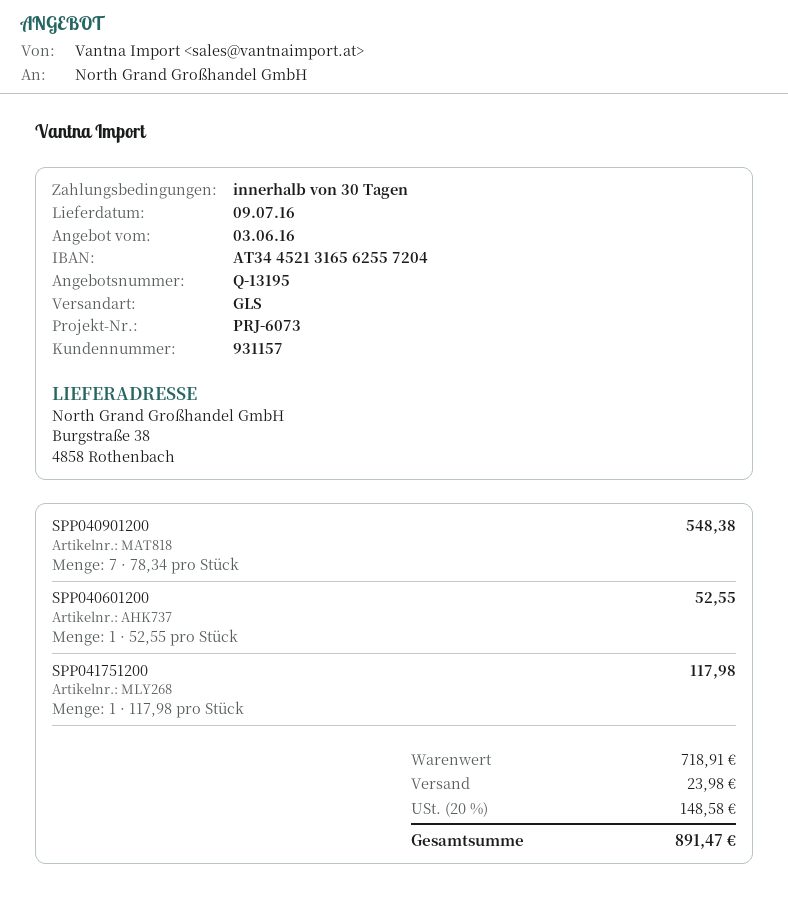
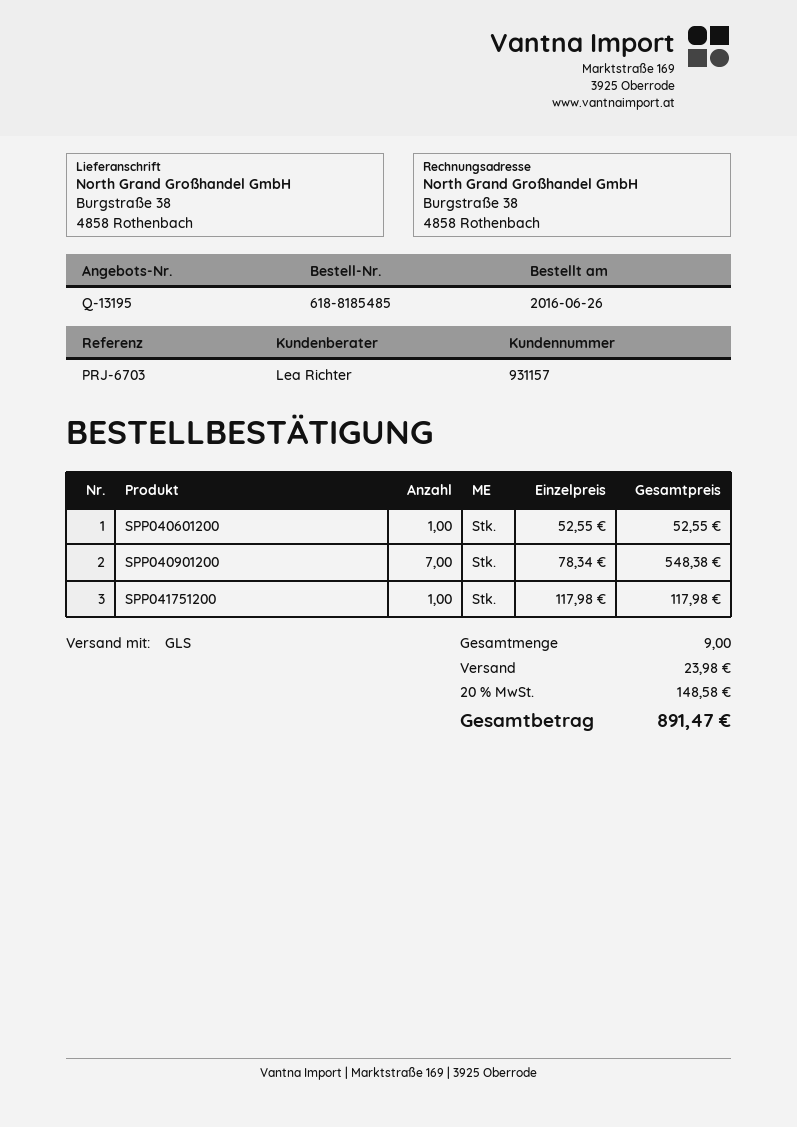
reference: PRJ-6073 -> PRJ-6703

